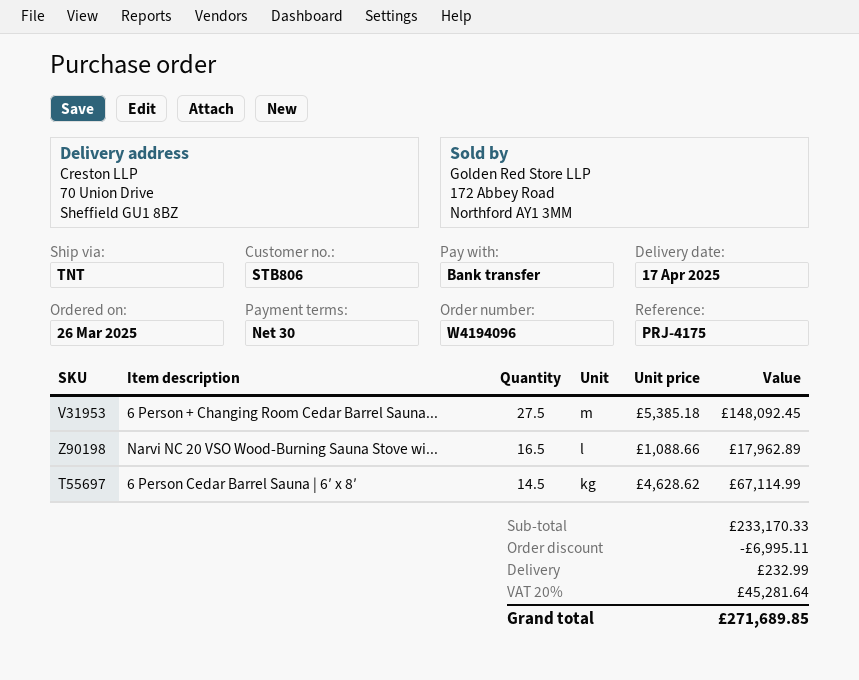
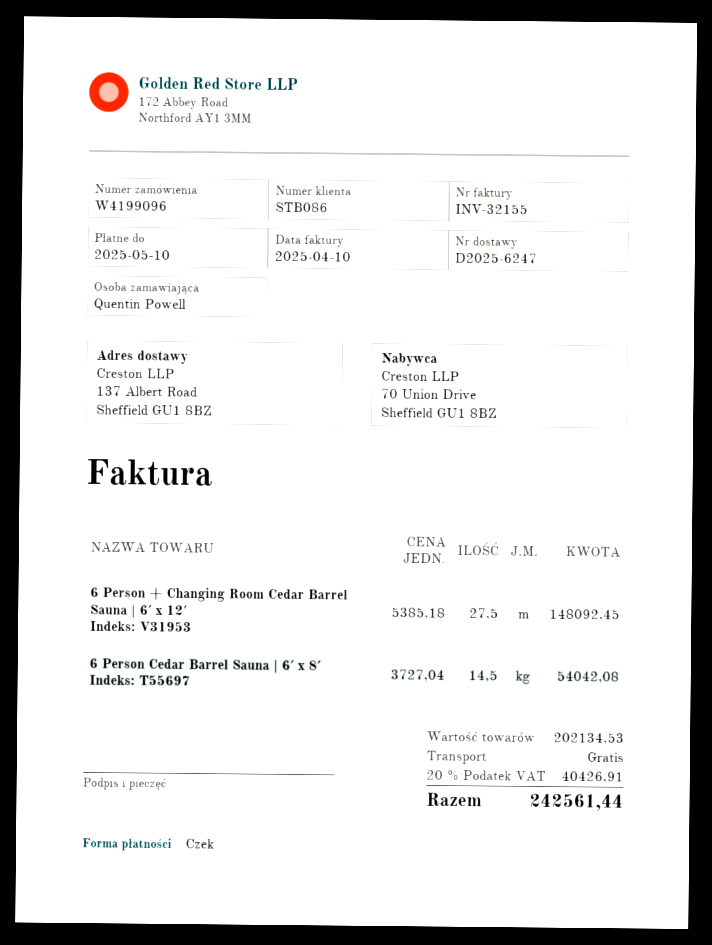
order number: W4194096 -> W4199096
customer number: STB806 -> STB086
payment method: bank transfer -> cheque
ship to: 70 Union Drive, Sheffield GU1 8BZ -> 137 Albert Road, Sheffield GU1 8BZ
Narvi NC 20 VSO Wood-Burning Sauna Stove wi...: 16.5 x 1088.66 = 17962.89 -> none
6 Person Cedar Barrel Sauna | 6′ x 8′: 14.5 x 4628.62 = 67114.99 -> 14.5 x 3727.04 = 54042.08
subtotal: 233170.33 -> 202134.53
discount: 6995.11 -> none
shipping: 232.99 -> 0.00
tax: 20% = 45281.64 -> 20% = 40426.91
total: 271689.85 -> 242561.44

